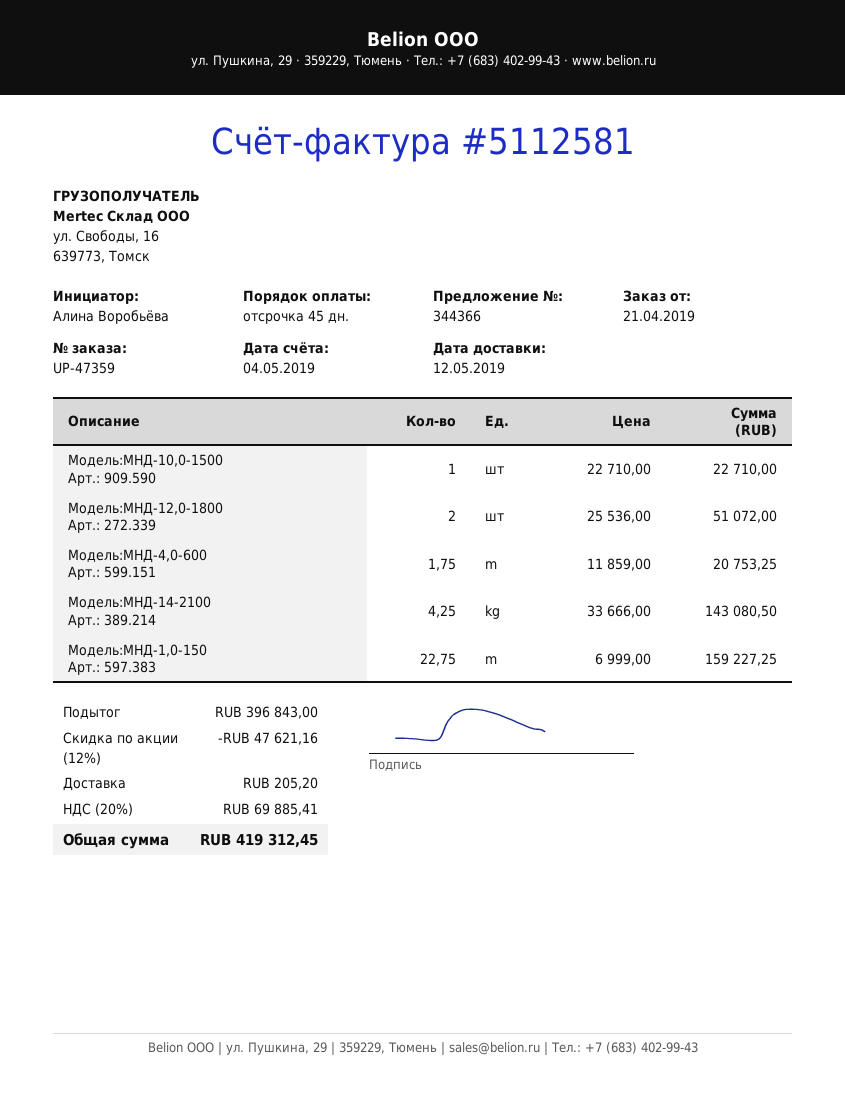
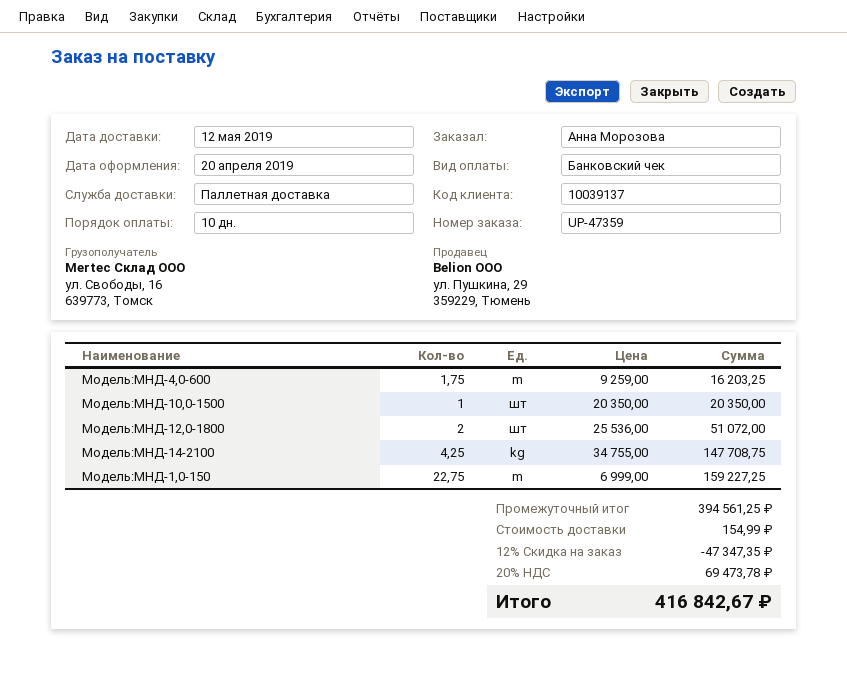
order date: 2019-04-21 -> 2019-04-20
payment terms: 45 days -> 10 days
ordered by: Алина Воробьёва -> Анна Морозова
Модель:МНД-10,0-1500: 1 x 22710.00 = 22710.00 -> 1 x 20350.00 = 20350.00
Модель:МНД-4,0-600: 1.75 x 11859.00 = 20753.25 -> 1.75 x 9259.00 = 16203.25
Модель:МНД-14-2100: 4.25 x 33666.00 = 143080.50 -> 4.25 x 34755.00 = 147708.75
subtotal: 396843.00 -> 394561.25
discount: 12% = 47621.16 -> 12% = 47347.35
shipping: 205.20 -> 154.99
tax: 20% = 69885.41 -> 20% = 69473.78
total: 419312.45 -> 416842.67

